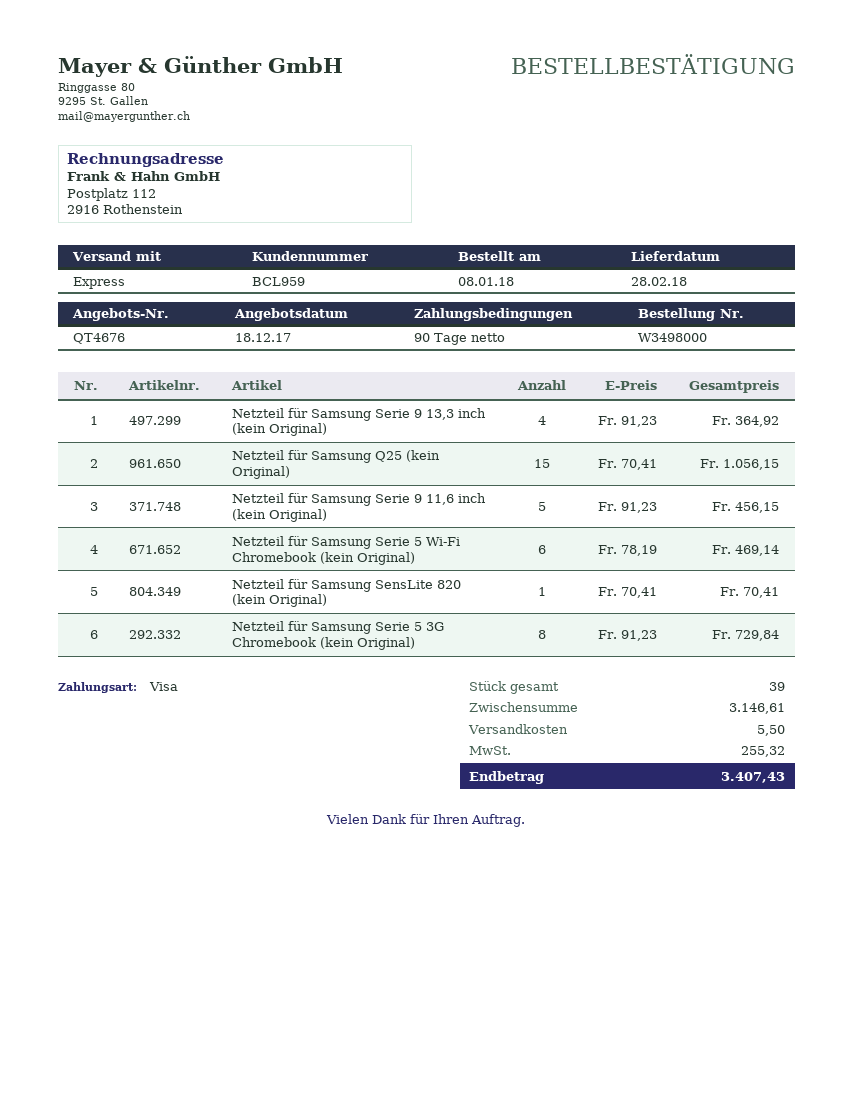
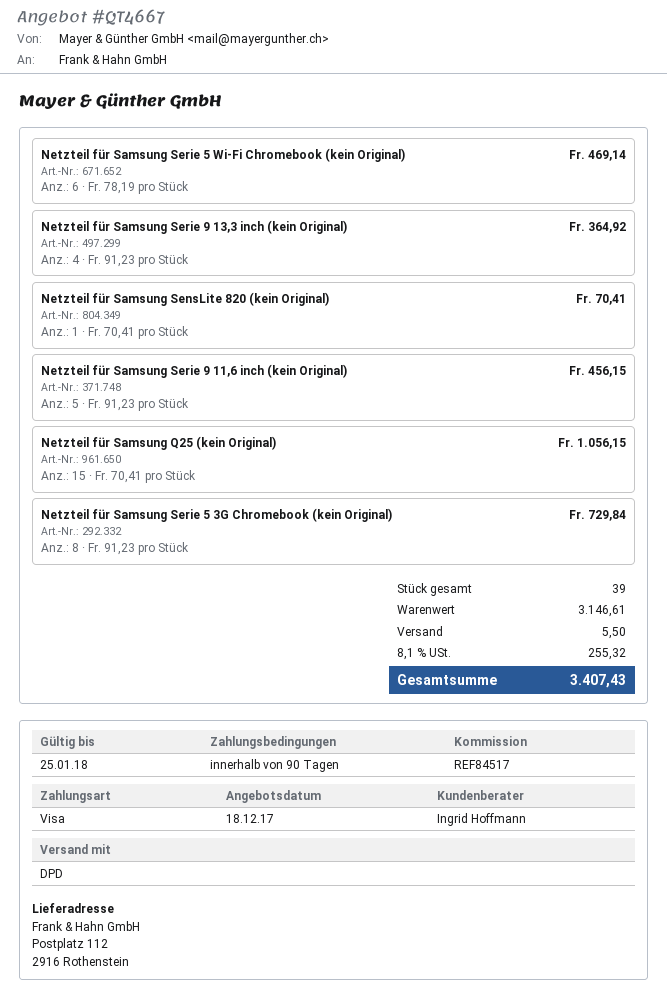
quote number: QT4676 -> QT4667
shipping method: express -> DPD

